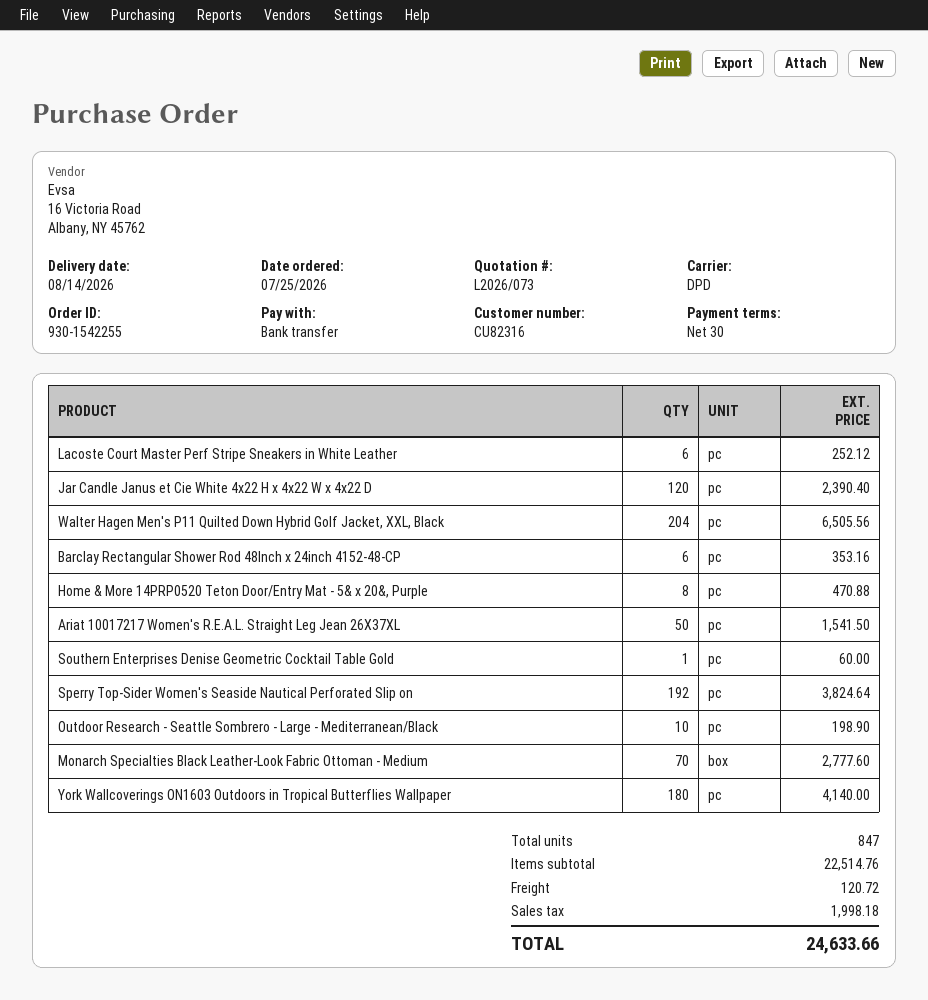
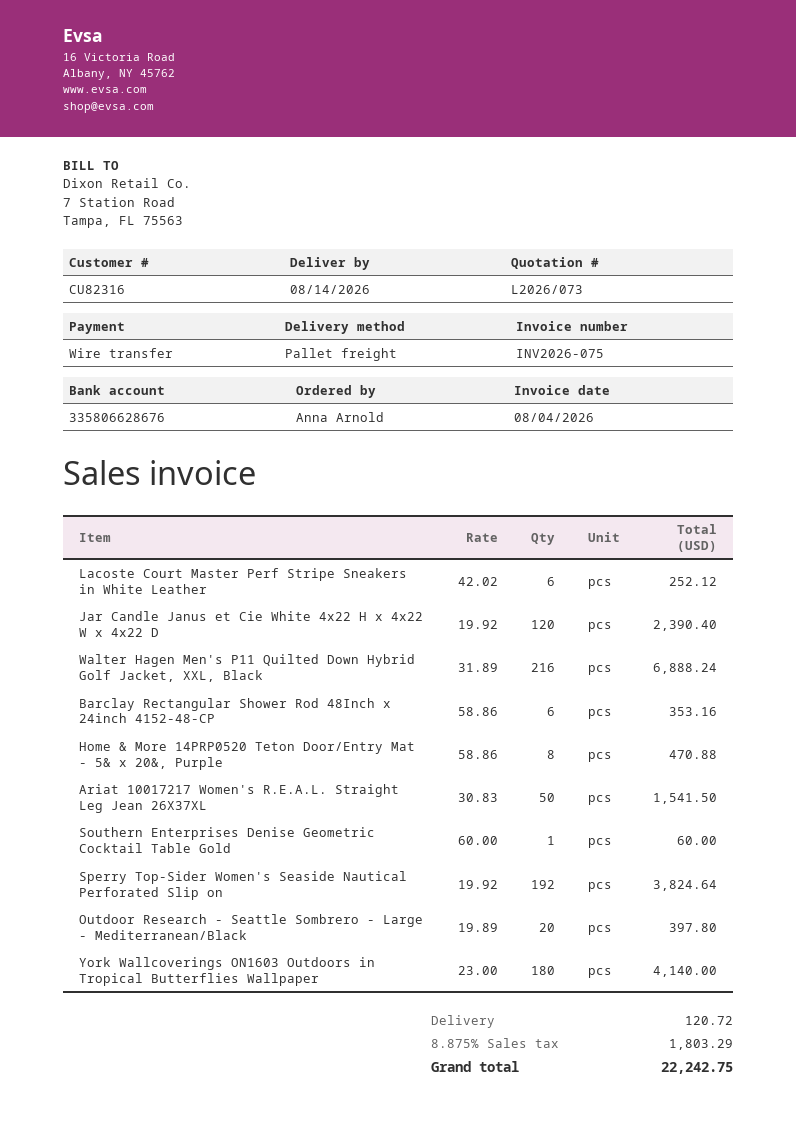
shipping method: DPD -> pallet freight
Walter Hagen Men's P11 Quilted Down Hybrid Golf Jacket, XXL, Black: 204 for 6505.56 -> 216 for 6888.24
Outdoor Research - Seattle Sombrero - Large - Mediterranean/Black: 10 for 198.90 -> 20 for 397.80
Monarch Specialties Black Leather-Look Fabric Ottoman - Medium: 70 for 2777.60 -> none
tax: 1998.18 -> 1803.29
total: 24633.66 -> 22242.75

